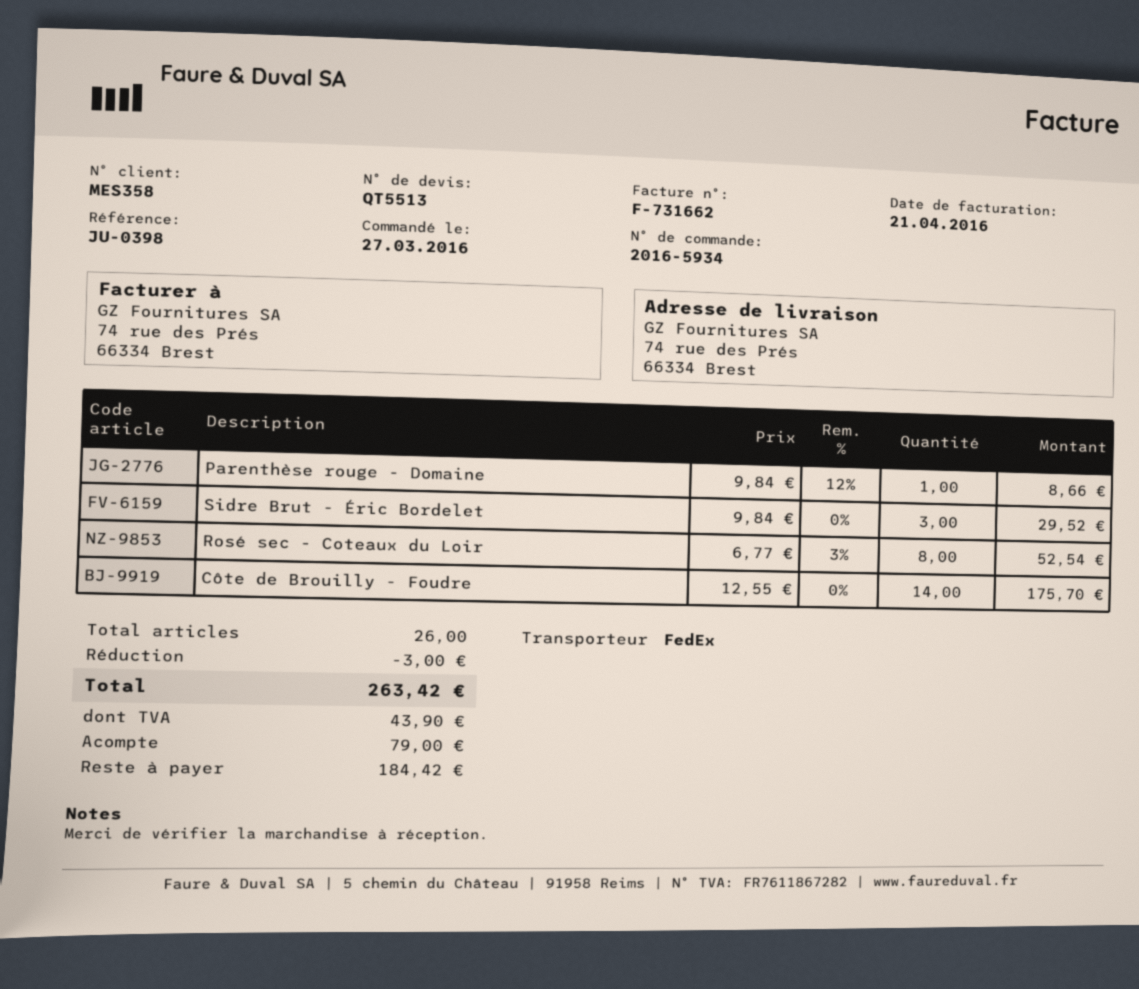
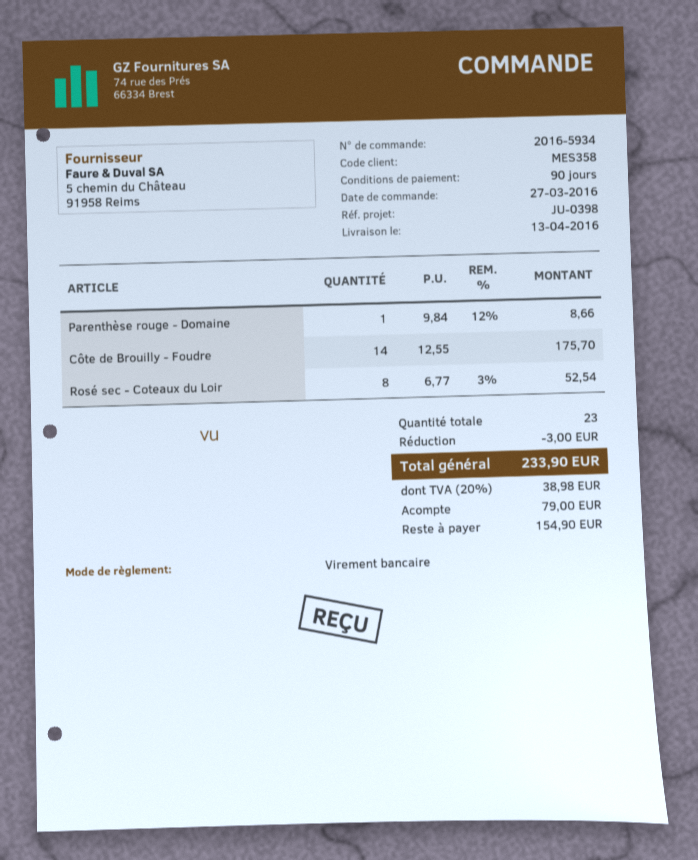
Sidre Brut - Éric Bordelet: 3 x 9.84 = 29.52 -> none
total quantity: 26 -> 23
tax: 43.90 -> 38.98
total: 263.42 -> 233.90
balance: 184.42 -> 154.90

